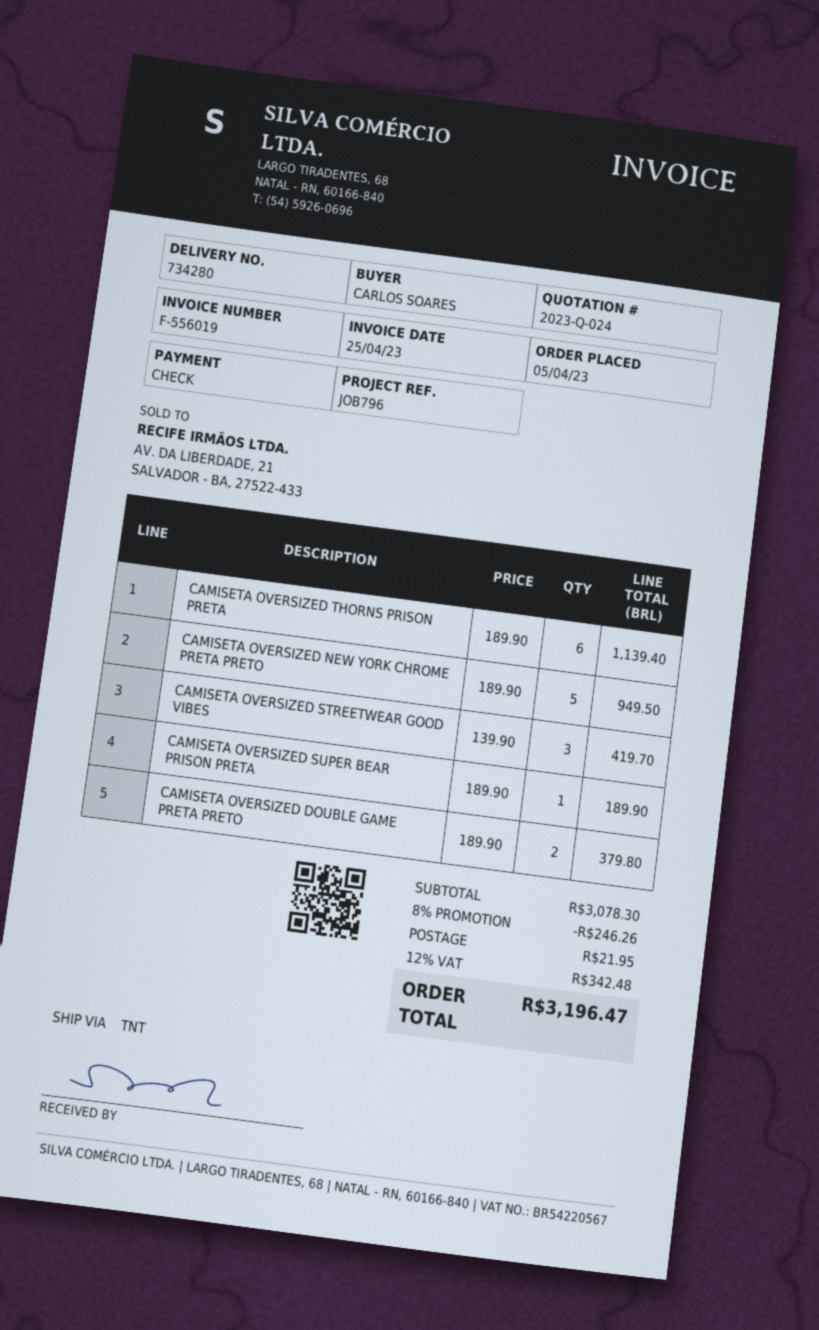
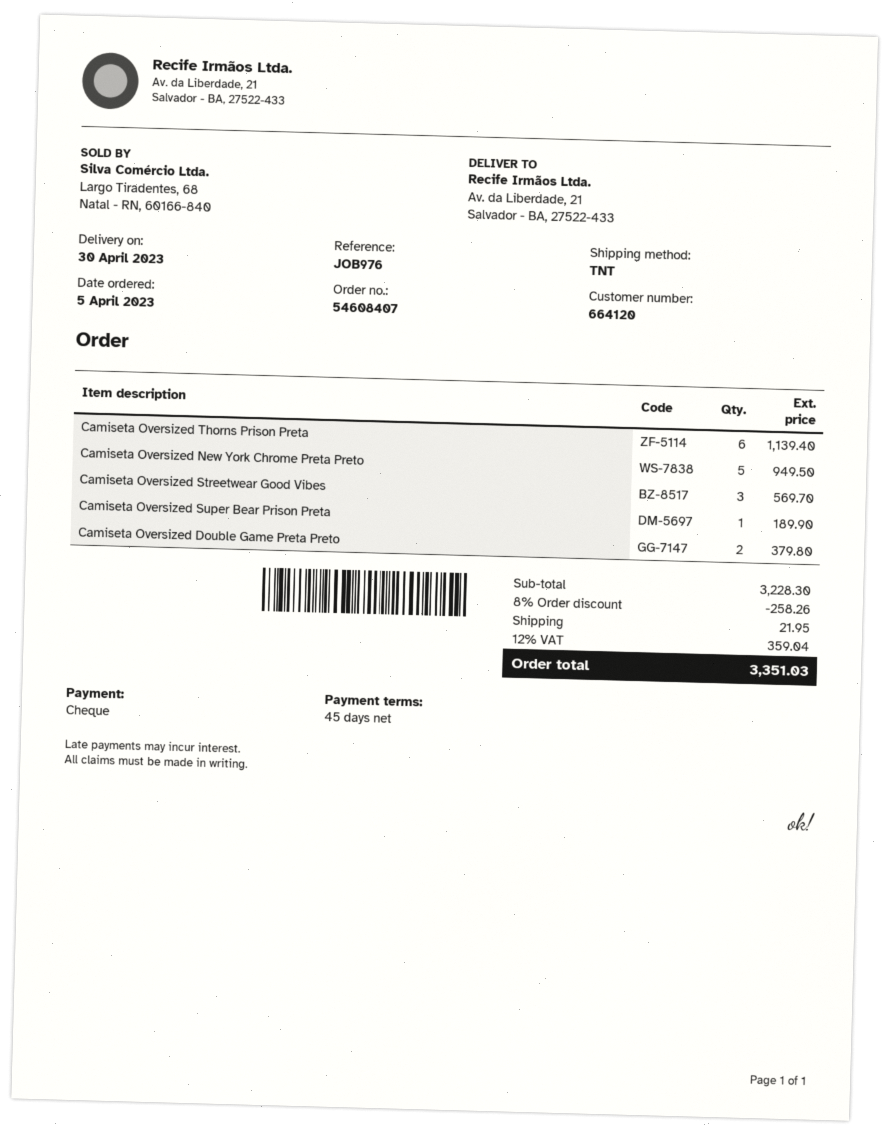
reference: JOB796 -> JOB976
CAMISETA OVERSIZED STREETWEAR GOOD VIBES: 3 for 419.70 -> 3 for 569.70
subtotal: 3078.30 -> 3228.30
discount: 8% = 246.26 -> 8% = 258.26
tax: 12% = 342.48 -> 12% = 359.04
total: 3196.47 -> 3351.03

